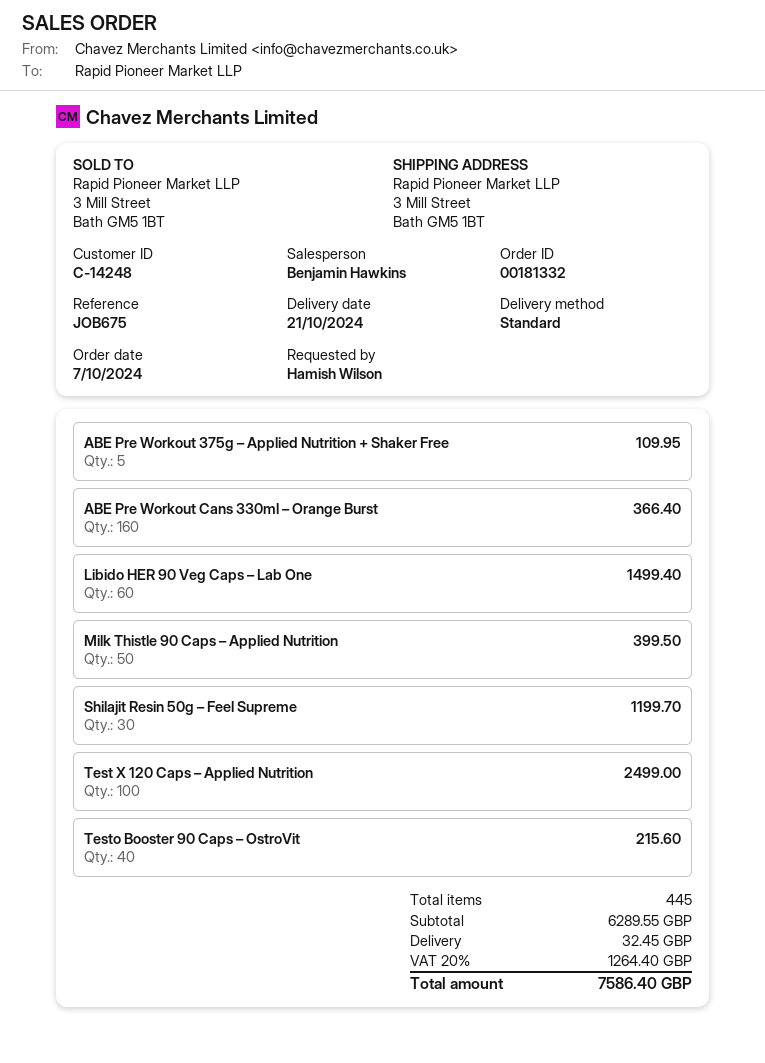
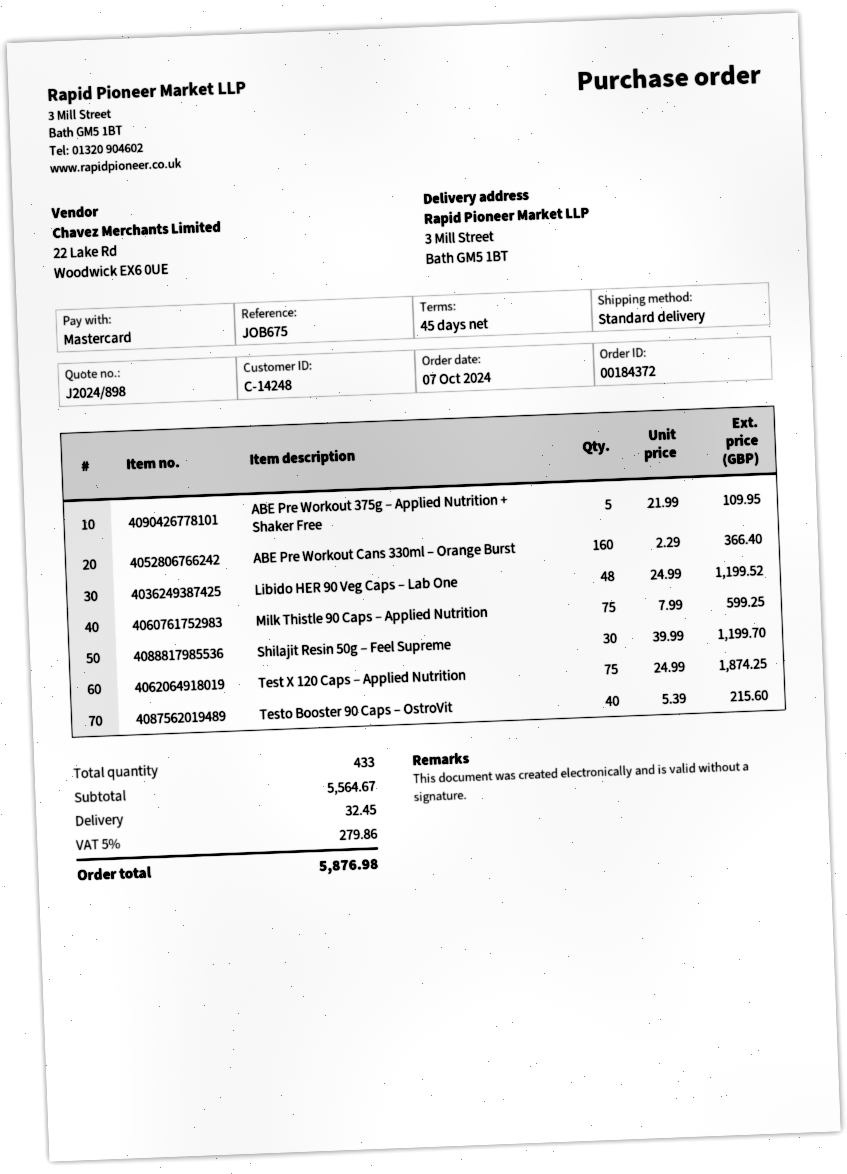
order number: 00181332 -> 00184372
Libido HER 90 Veg Caps – Lab One: 60 for 1499.40 -> 48 for 1199.52
Milk Thistle 90 Caps – Applied Nutrition: 50 for 399.50 -> 75 for 599.25
Test X 120 Caps – Applied Nutrition: 100 for 2499.00 -> 75 for 1874.25
total quantity: 445 -> 433
subtotal: 6289.55 -> 5564.67
tax: 20% = 1264.40 -> 5% = 279.86
total: 7586.40 -> 5876.98

